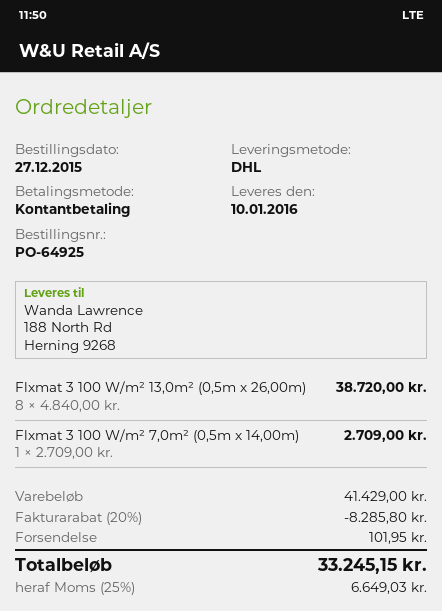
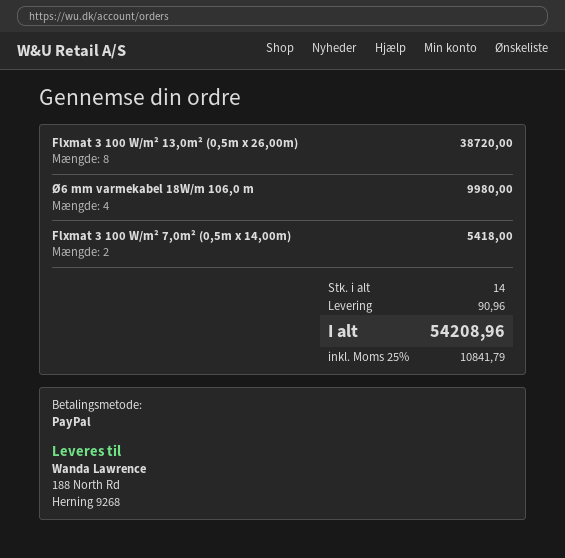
payment method: cash -> PayPal
Flxmat 3 100 W/m² 7,0m² (0,5m x 14,00m): 1 for 2709.00 -> 2 for 5418.00
Ø6 mm varmekabel 18W/m 106,0 m: none -> 4 for 9980.00
discount: 20% = 8285.80 -> none
shipping: 101.95 -> 90.96
tax: 25% = 6649.03 -> 25% = 10841.79
total: 33245.15 -> 54208.96

